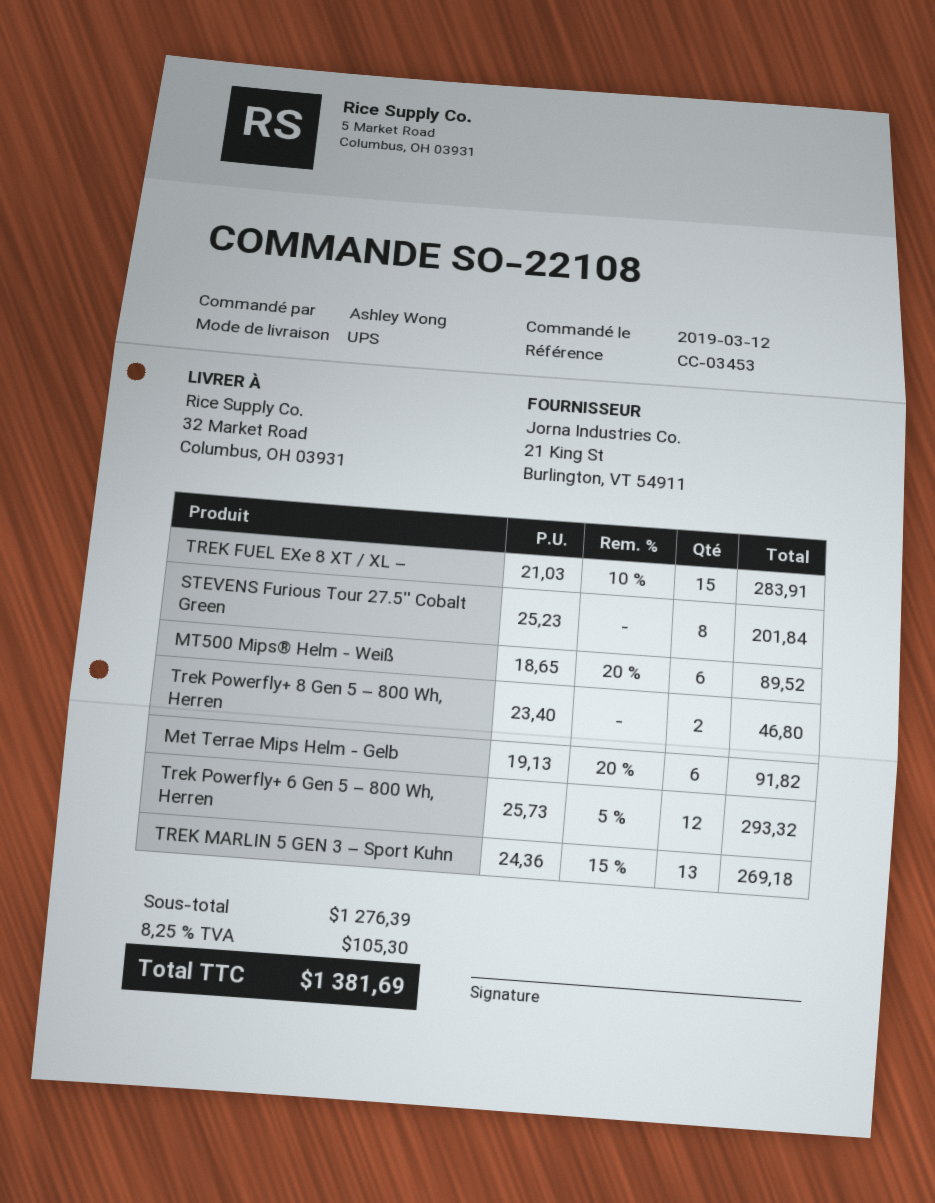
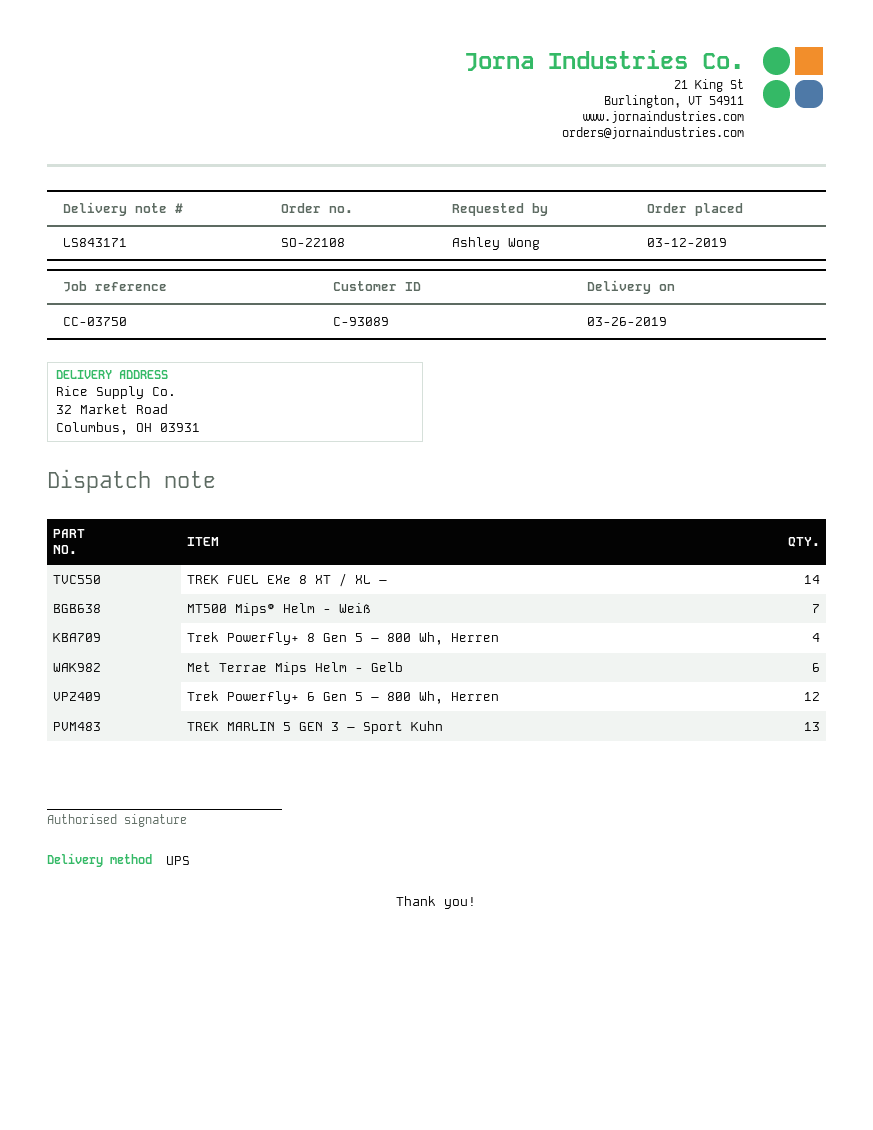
reference: CC-03453 -> CC-03750
TREK FUEL EXe 8 XT / XL –: 15 -> 14
STEVENS Furious Tour 27.5'' Cobalt Green: 8 -> none
MT500 Mips® Helm - Weiß: 6 -> 7
Trek Powerfly+ 8 Gen 5 – 800 Wh, Herren: 2 -> 4

